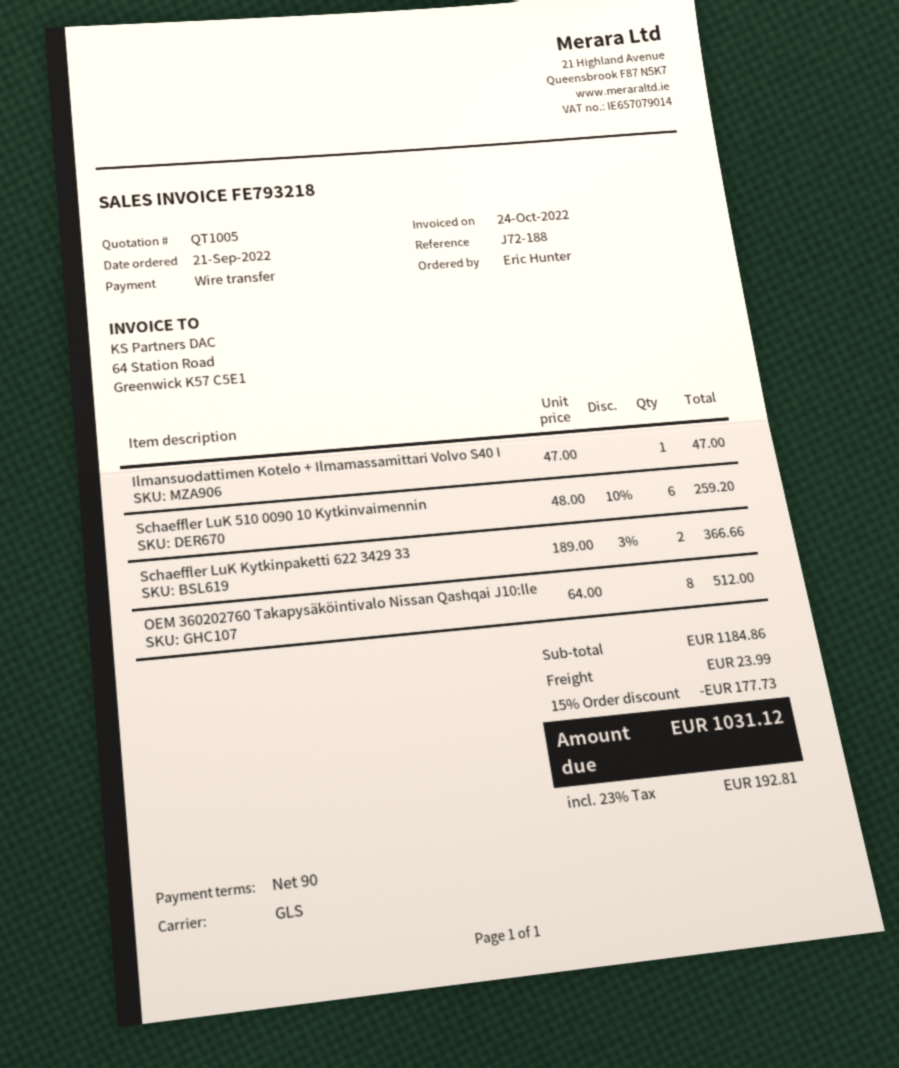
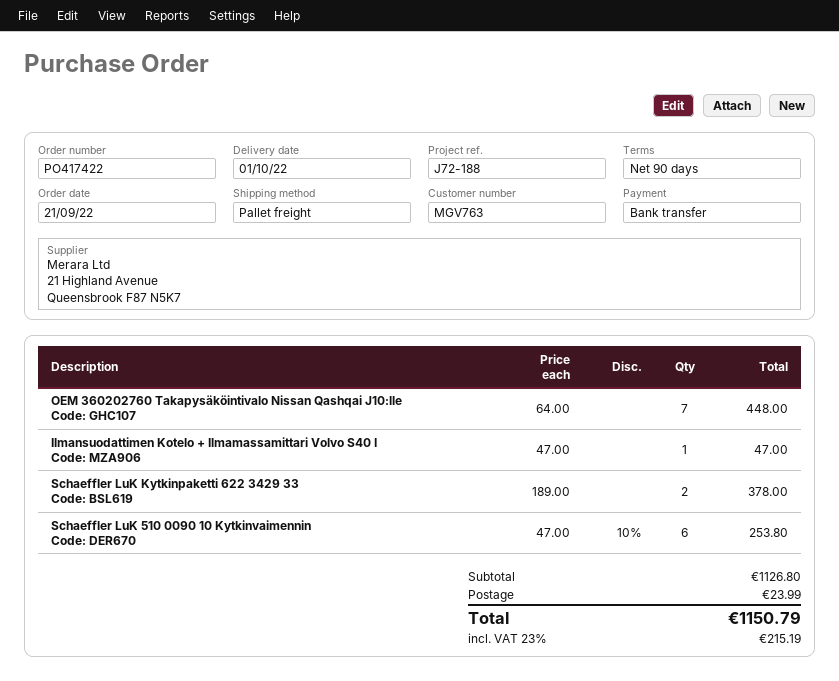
shipping method: GLS -> pallet freight
Schaeffler LuK 510 0090 10 Kytkinvaimennin: 6 x 48.00 - 10% = 259.20 -> 6 x 47.00 - 10% = 253.80
Schaeffler LuK Kytkinpaketti 622 3429 33: 2 x 189.00 - 3% = 366.66 -> 2 x 189.00 = 378.00
OEM 360202760 Takapysäköintivalo Nissan Qashqai J10:lle: 8 x 64.00 = 512.00 -> 7 x 64.00 = 448.00
subtotal: 1184.86 -> 1126.80
discount: 15% = 177.73 -> none
tax: 23% = 192.81 -> 23% = 215.19
total: 1031.12 -> 1150.79

